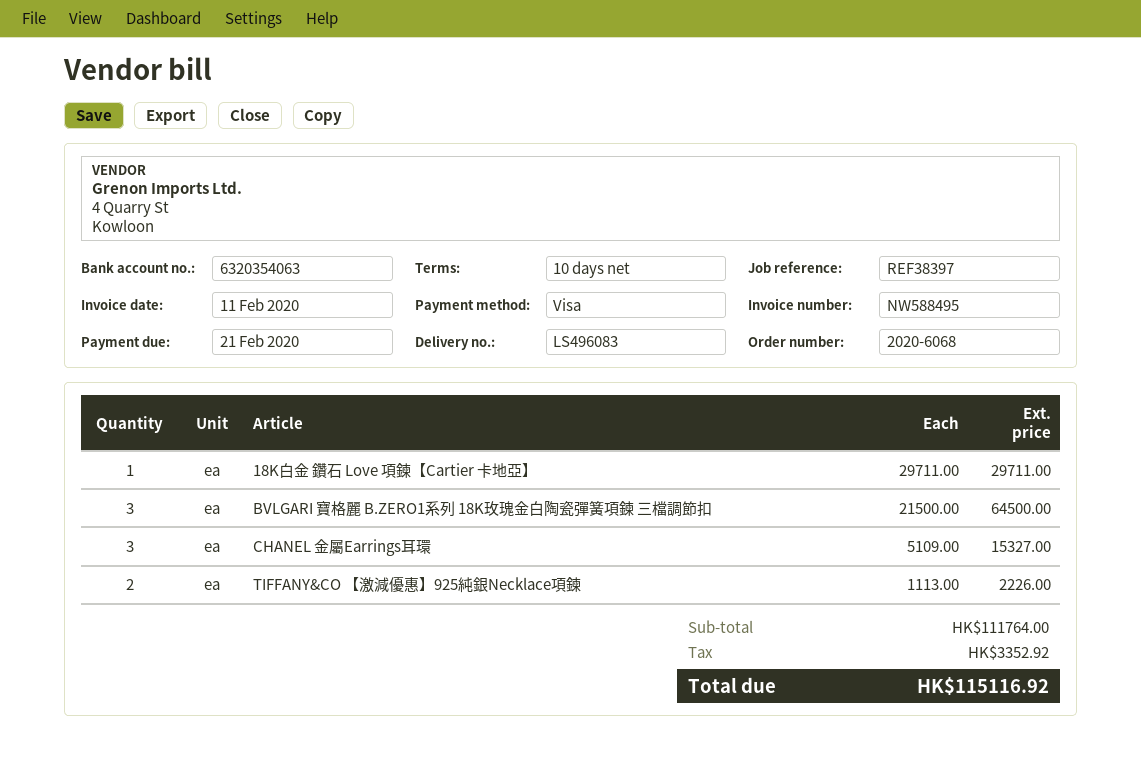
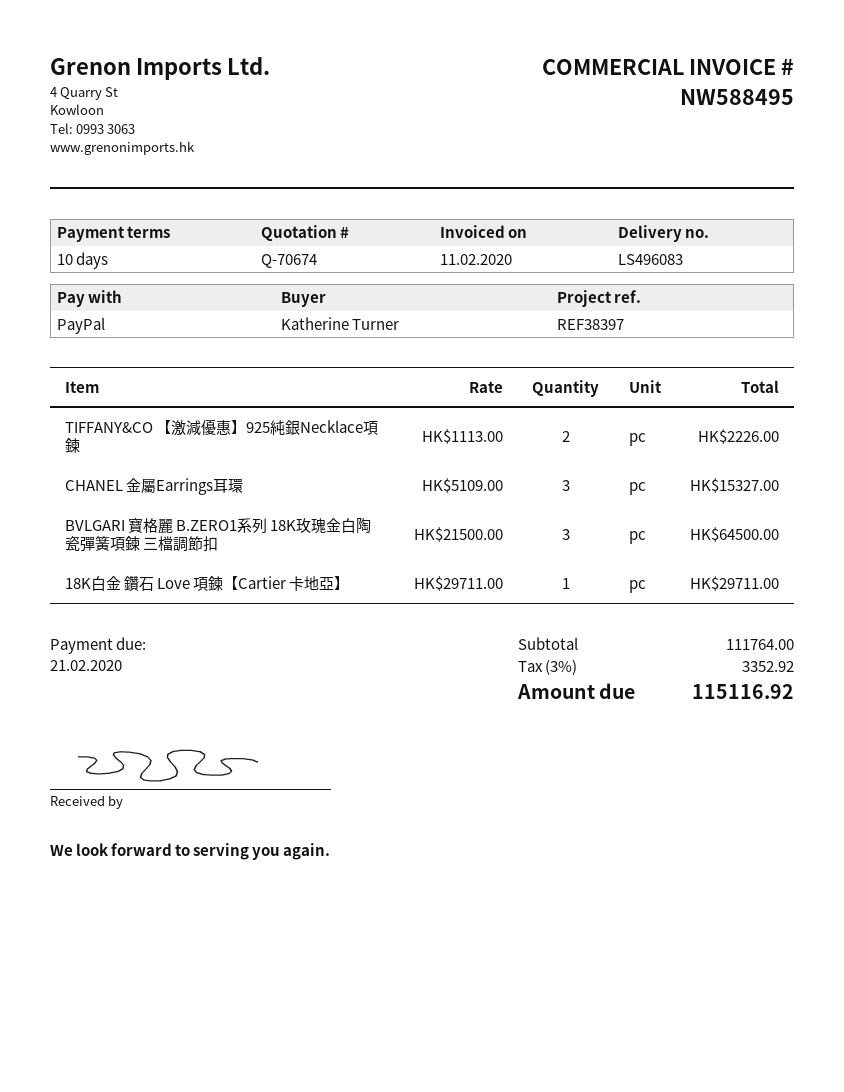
payment method: Visa -> PayPal

